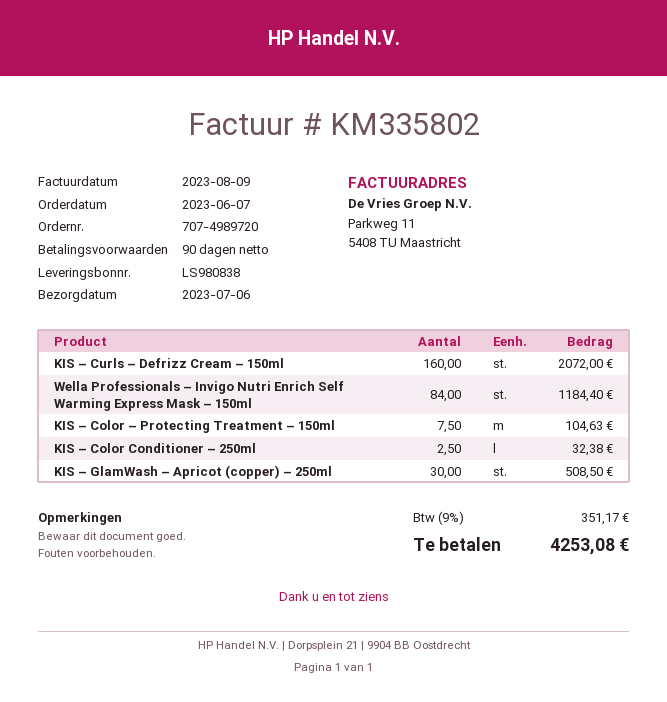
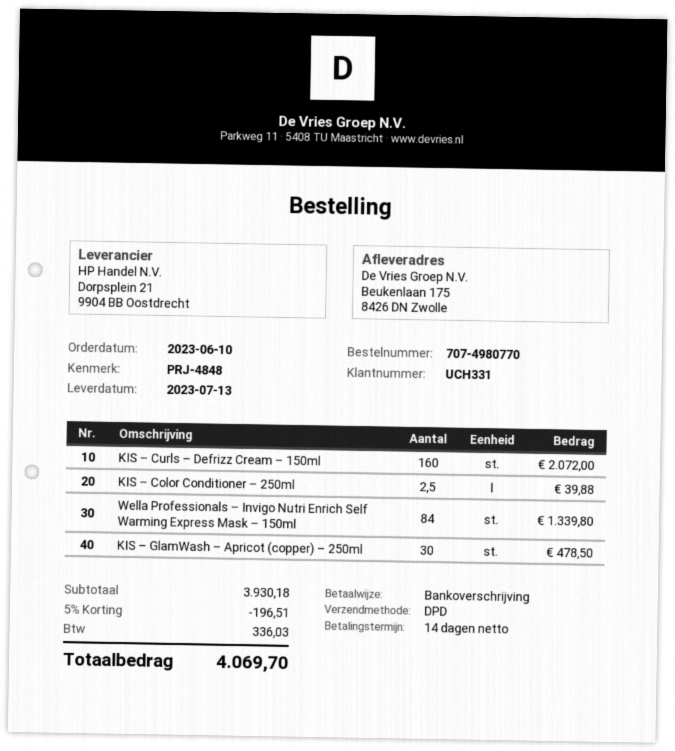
order number: 707-4989720 -> 707-4980770
order date: 2023-06-07 -> 2023-06-10
delivery date: 2023-07-06 -> 2023-07-13
payment terms: 90 days -> 14 days
Wella Professionals – Invigo Nutri Enrich Self Warming Express Mask – 150ml: 84 for 1184.40 -> 84 for 1339.80
KIS – Color – Protecting Treatment – 150ml: 7.5 for 104.63 -> none
KIS – Color Conditioner – 250ml: 2.5 for 32.38 -> 2.5 for 39.88
KIS – GlamWash – Apricot (copper) – 250ml: 30 for 508.50 -> 30 for 478.50
discount: none -> 5% = 196.51
tax: 351.17 -> 336.03
total: 4253.08 -> 4069.70

